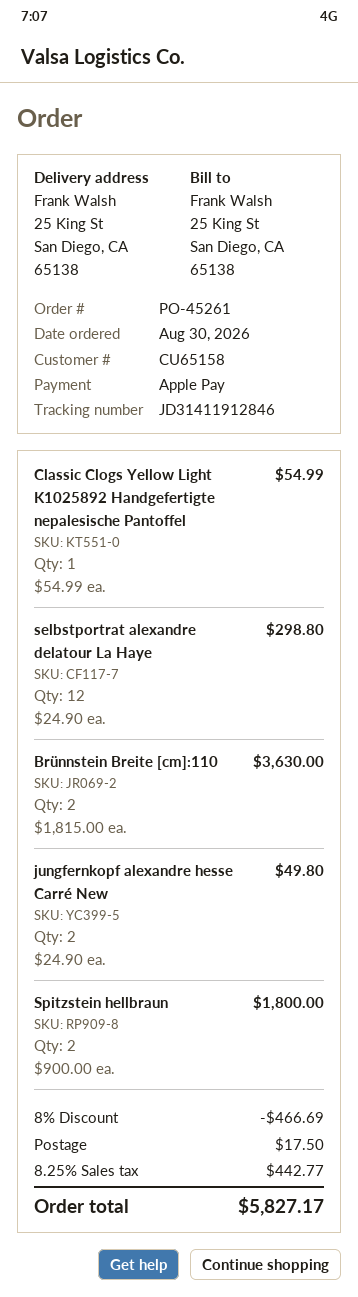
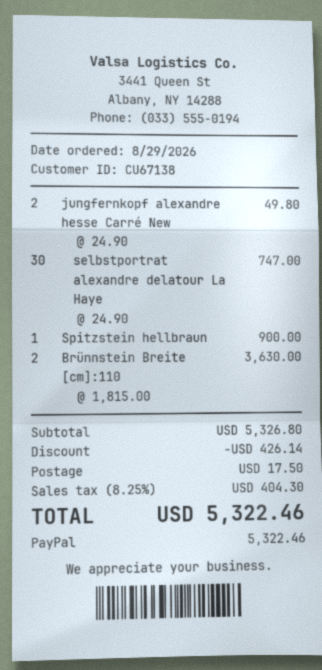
order date: 2026-08-30 -> 2026-08-29
customer number: CU65158 -> CU67138
payment method: Apple Pay -> PayPal
Classic Clogs Yellow Light K1025892 Handgefertigte nepalesische Pantoffel: 1 x 54.99 = 54.99 -> none
selbstportrat alexandre delatour La Haye: 12 x 24.90 = 298.80 -> 30 x 24.90 = 747.00
Spitzstein hellbraun: 2 x 900.00 = 1800.00 -> 1 x 900.00 = 900.00
discount: 466.69 -> 426.14
tax: 8.25% = 442.77 -> 8.25% = 404.30
total: 5827.17 -> 5322.46

